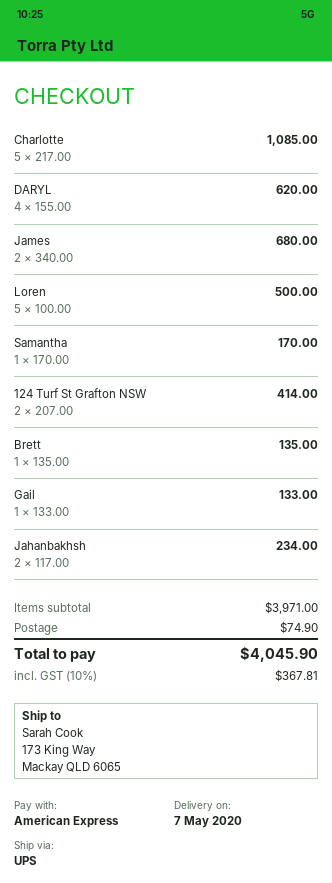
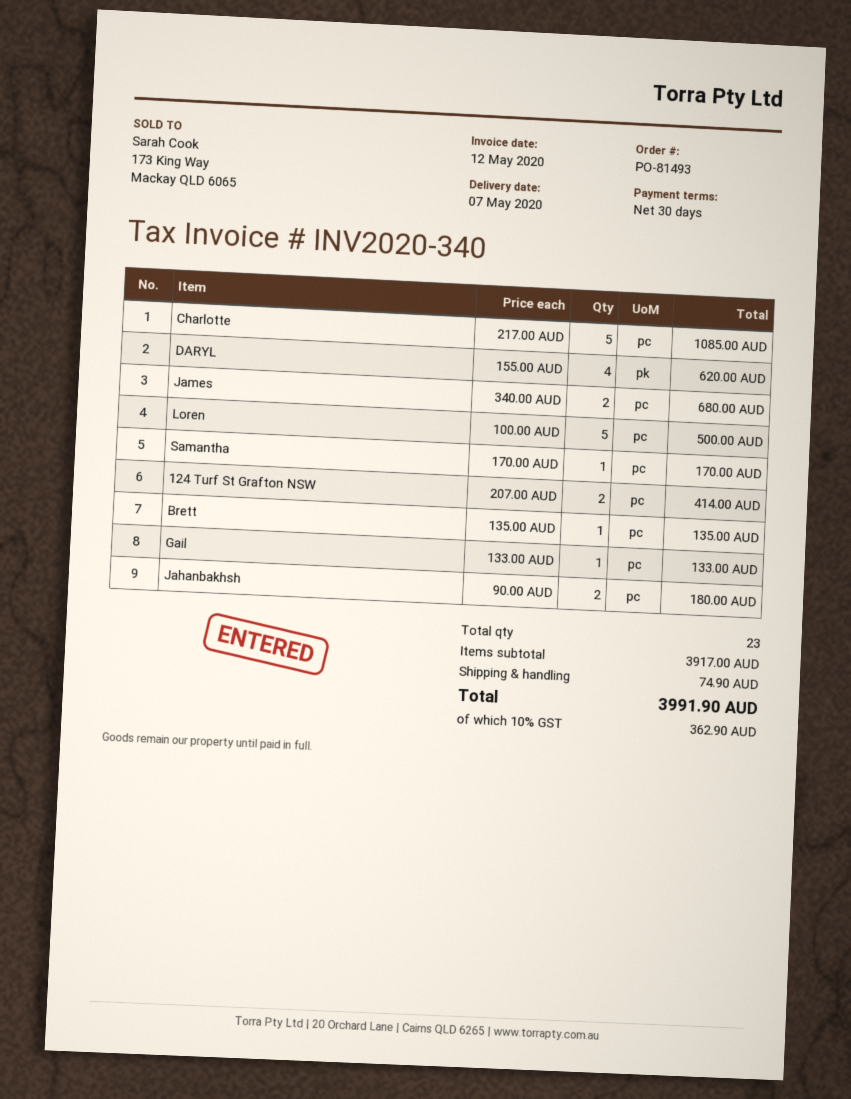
Jahanbakhsh: 2 x 117.00 = 234.00 -> 2 x 90.00 = 180.00
subtotal: 3971.00 -> 3917.00
tax: 10% = 367.81 -> 10% = 362.90
total: 4045.90 -> 3991.90

